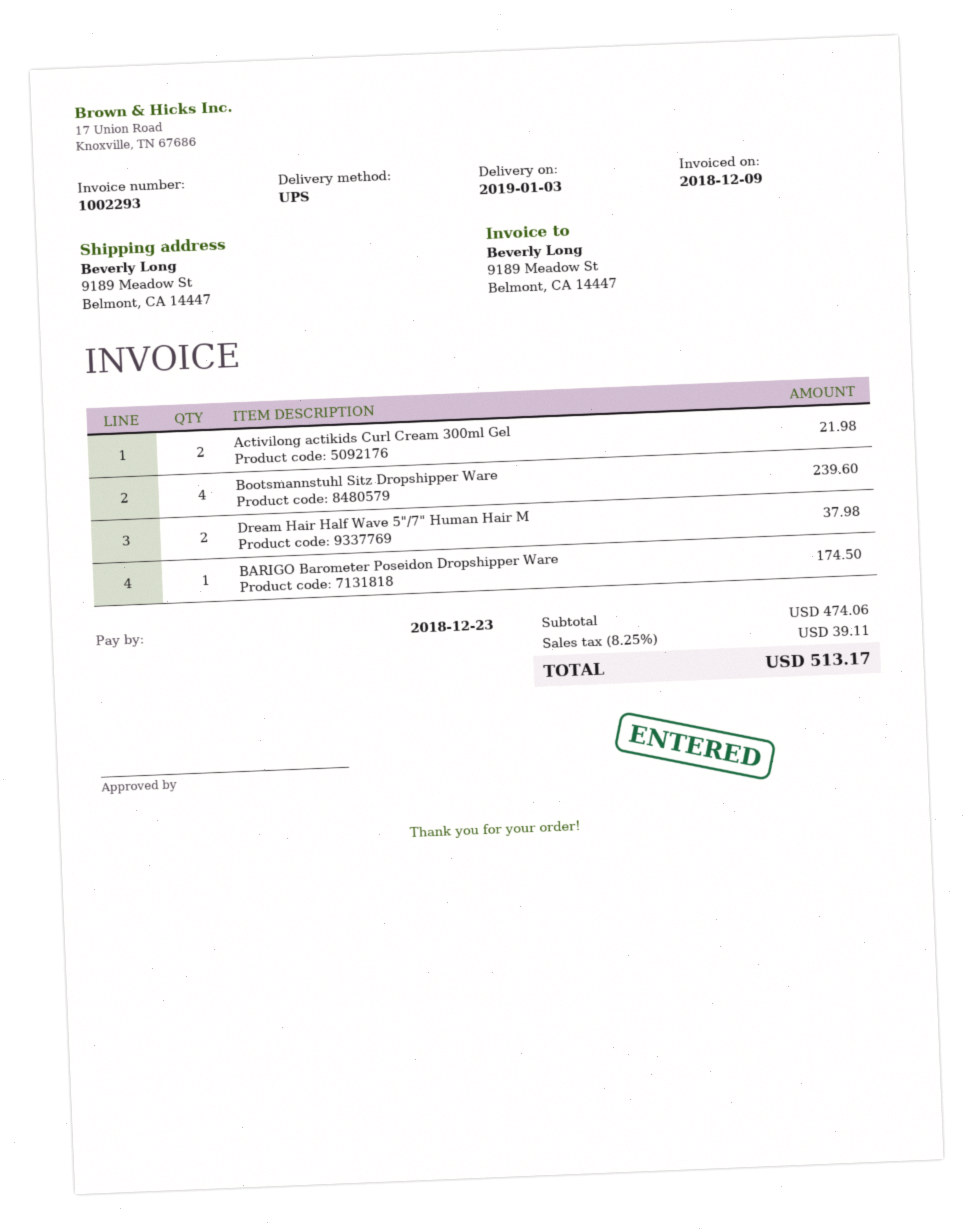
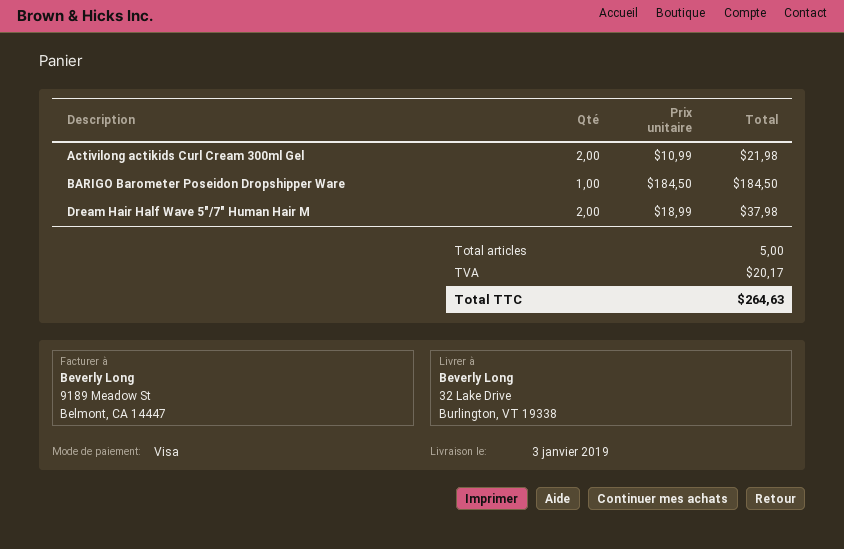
ship to: 9189 Meadow St, Belmont, CA 14447 -> 32 Lake Drive, Burlington, VT 19338
Bootsmannstuhl Sitz Dropshipper Ware: 4 for 239.60 -> none
BARIGO Barometer Poseidon Dropshipper Ware: 1 for 174.50 -> 1 for 184.50
tax: 39.11 -> 20.17
total: 513.17 -> 264.63

